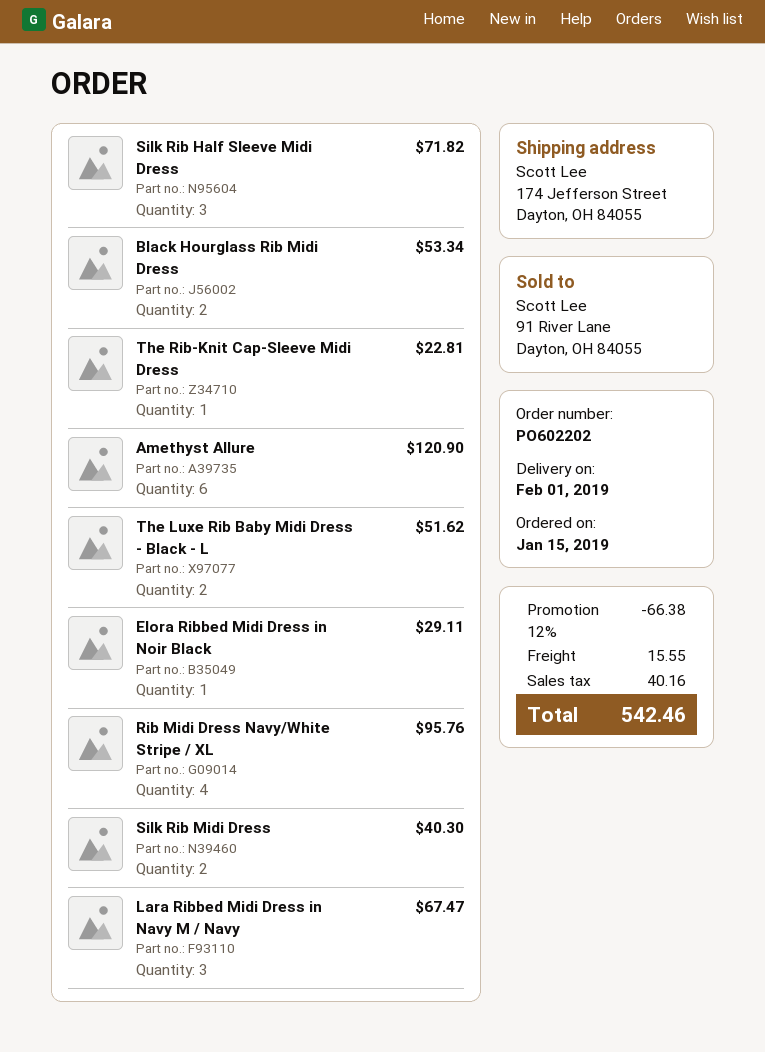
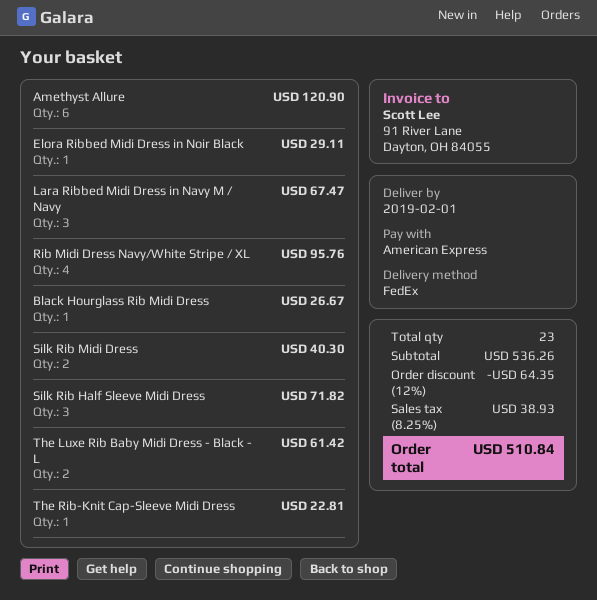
Black Hourglass Rib Midi Dress: 2 for 53.34 -> 1 for 26.67
The Luxe Rib Baby Midi Dress - Black - L: 2 for 51.62 -> 2 for 61.42
discount: 12% = 66.38 -> 12% = 64.35
shipping: 15.55 -> none
tax: 40.16 -> 38.93
total: 542.46 -> 510.84

